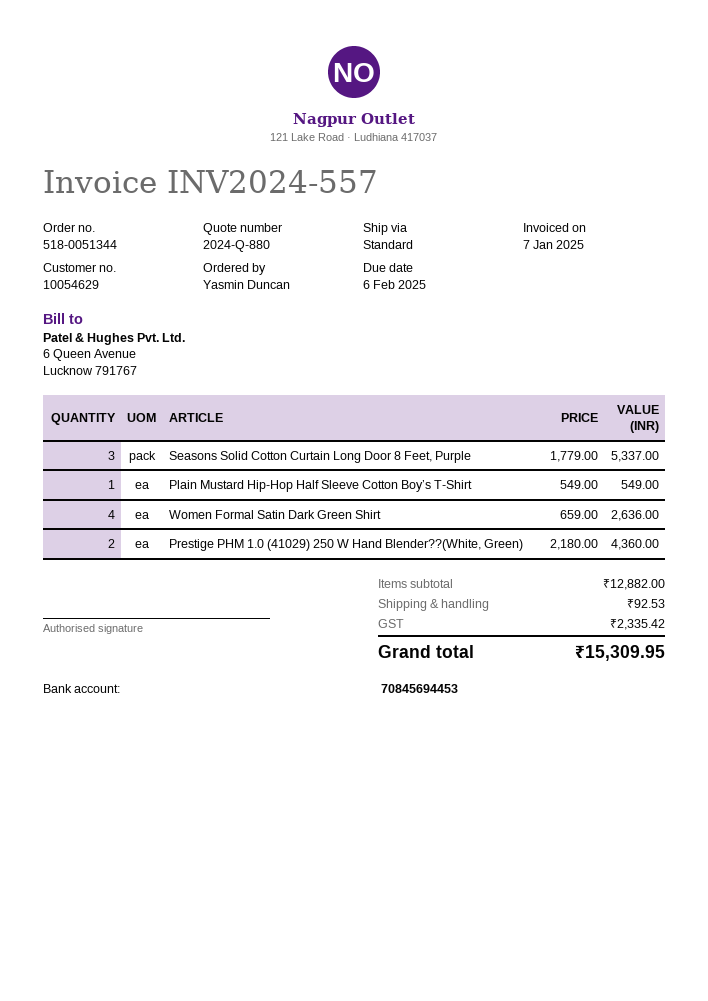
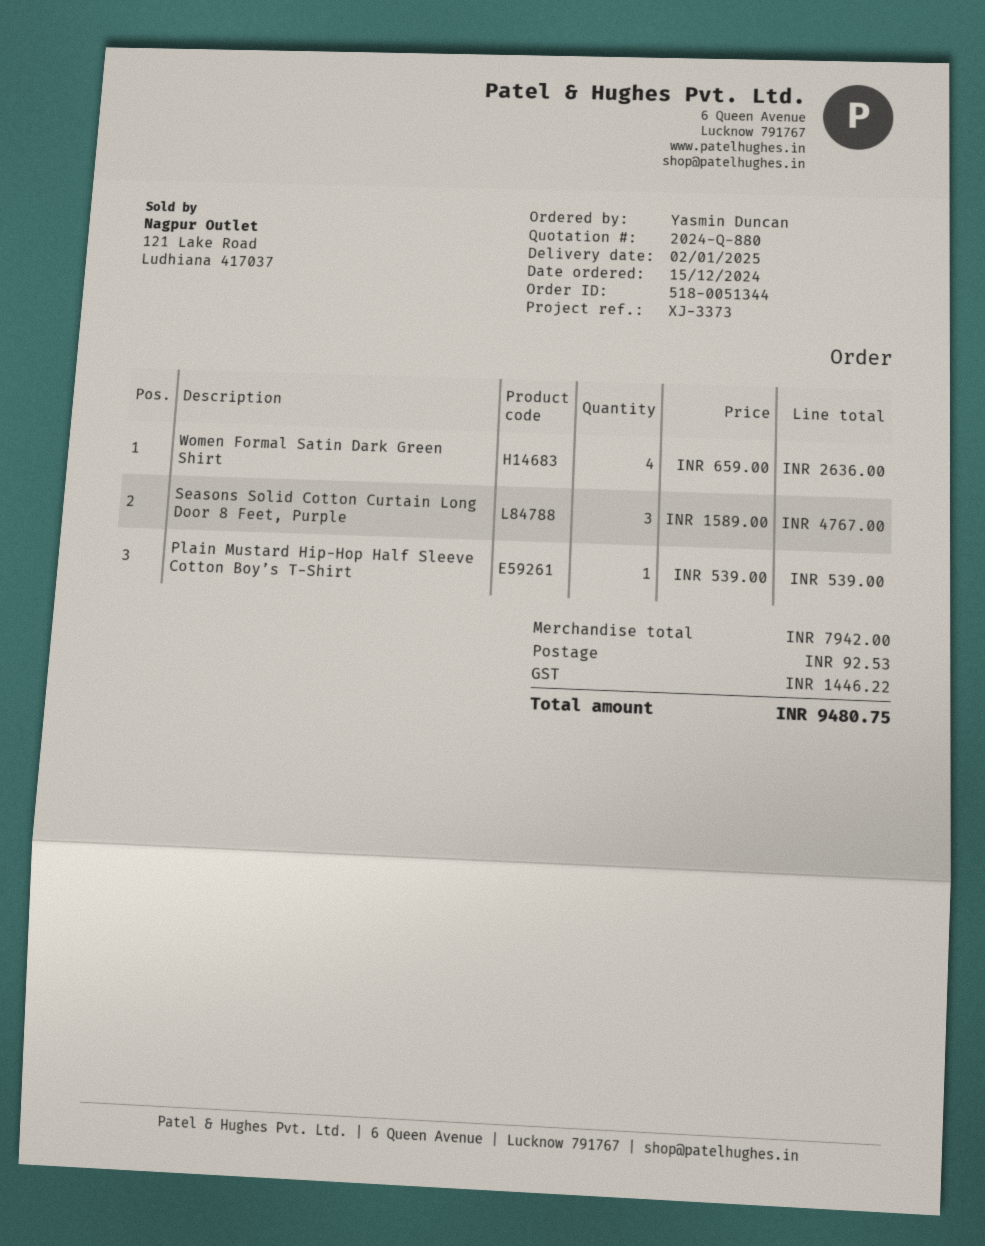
Seasons Solid Cotton Curtain Long Door 8 Feet, Purple: 3 x 1779.00 = 5337.00 -> 3 x 1589.00 = 4767.00
Plain Mustard Hip-Hop Half Sleeve Cotton Boy’s T-Shirt: 1 x 549.00 = 549.00 -> 1 x 539.00 = 539.00
Prestige PHM 1.0 (41029) 250 W Hand Blender??(White, Green): 2 x 2180.00 = 4360.00 -> none
subtotal: 12882.00 -> 7942.00
tax: 2335.42 -> 1446.22
total: 15309.95 -> 9480.75

